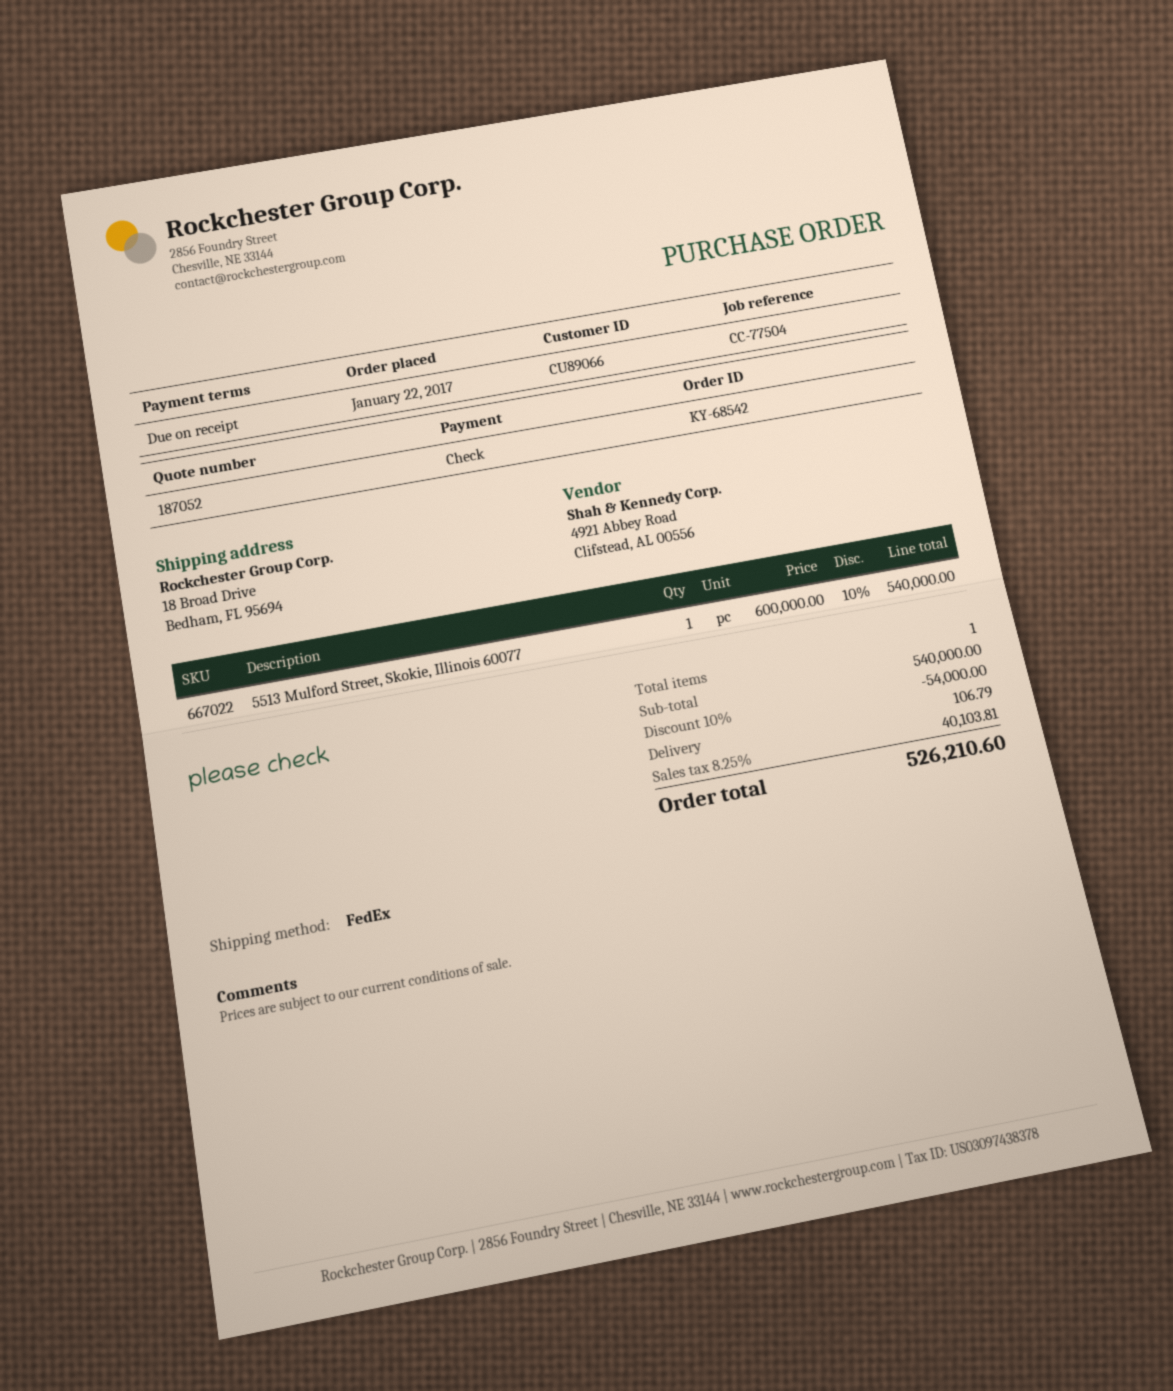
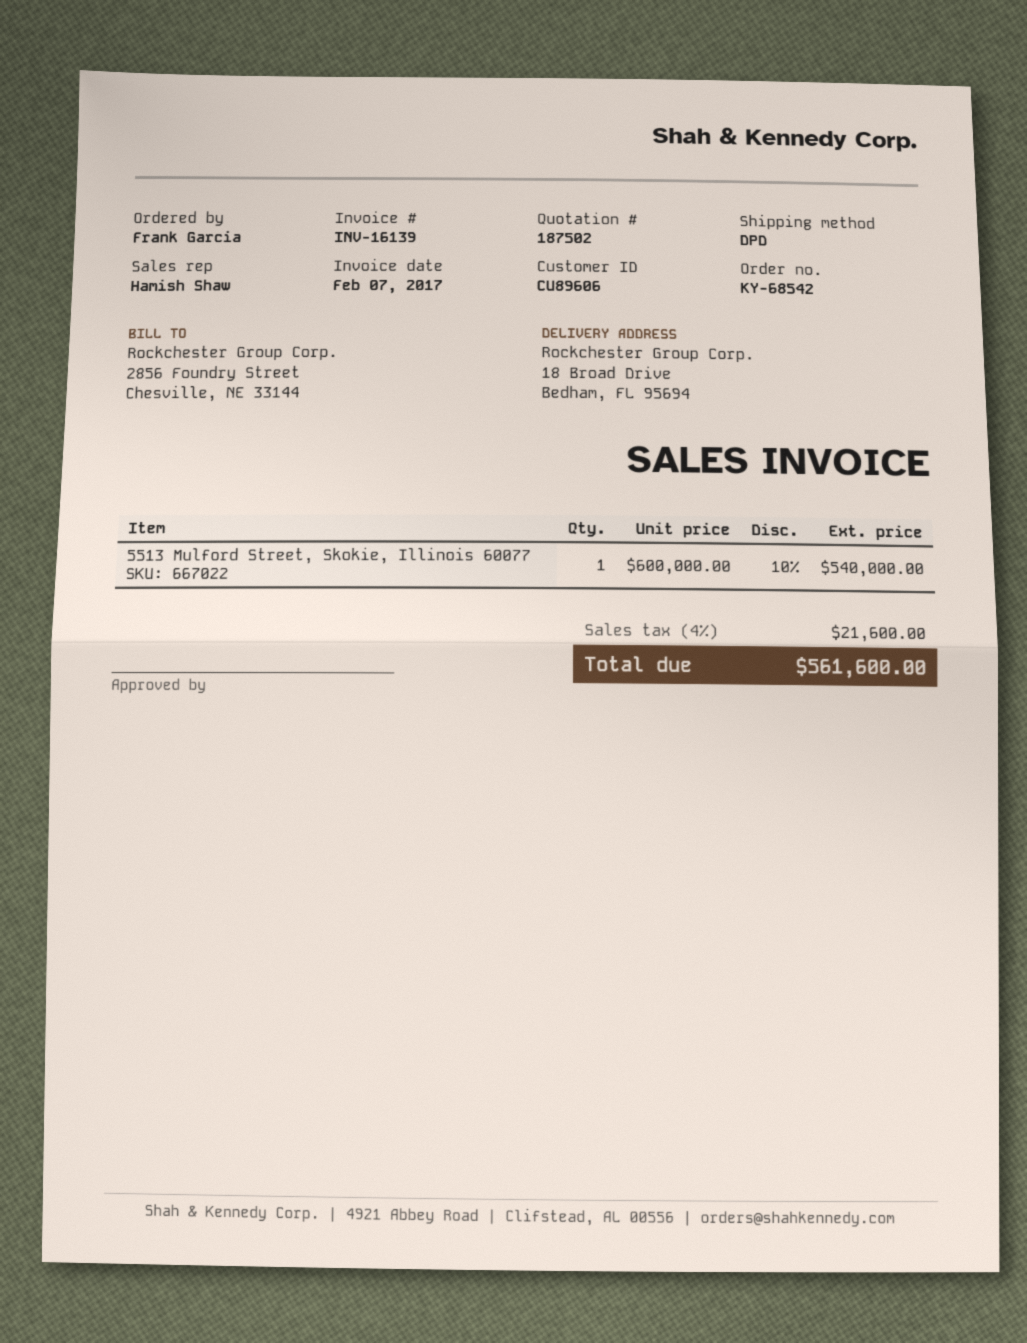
quote number: 187052 -> 187502
customer number: CU89066 -> CU89606
shipping method: FedEx -> DPD
discount: 10% = 54000.00 -> none
shipping: 106.79 -> none
tax: 8.25% = 40103.81 -> 4% = 21600.00
total: 526210.60 -> 561600.00

